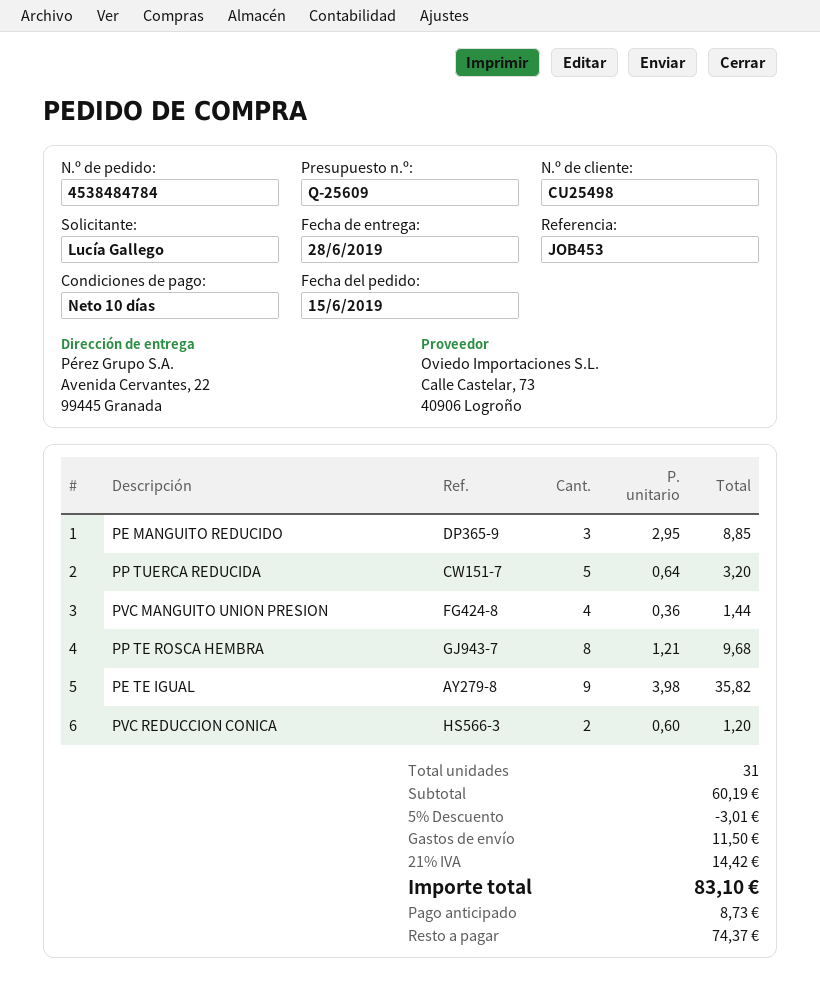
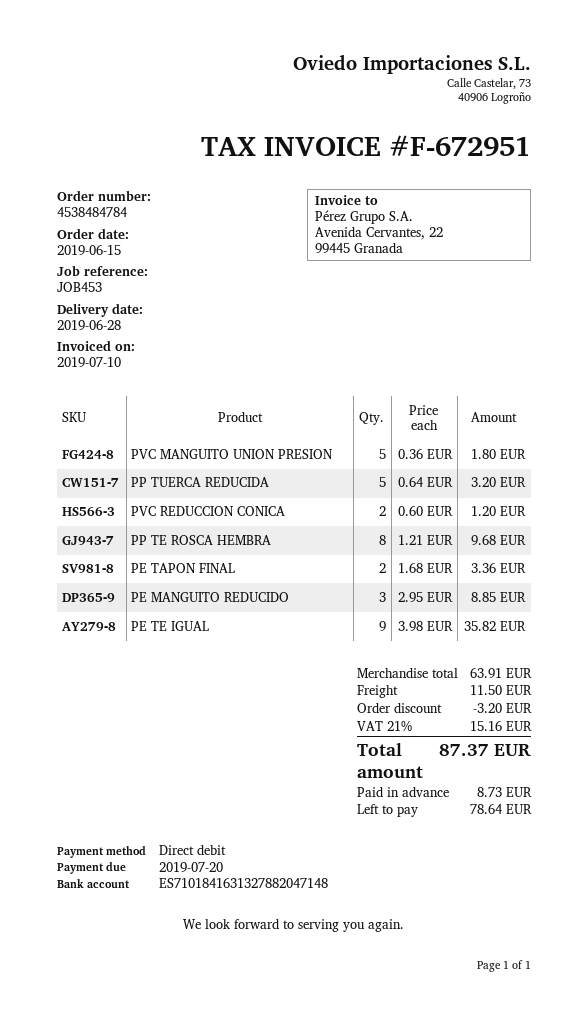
PVC MANGUITO UNION PRESION: 4 x 0.36 = 1.44 -> 5 x 0.36 = 1.80
PE TAPON FINAL: none -> 2 x 1.68 = 3.36
subtotal: 60.19 -> 63.91
discount: 3.01 -> 3.20
tax: 21% = 14.42 -> 21% = 15.16
total: 83.10 -> 87.37
balance: 74.37 -> 78.64

